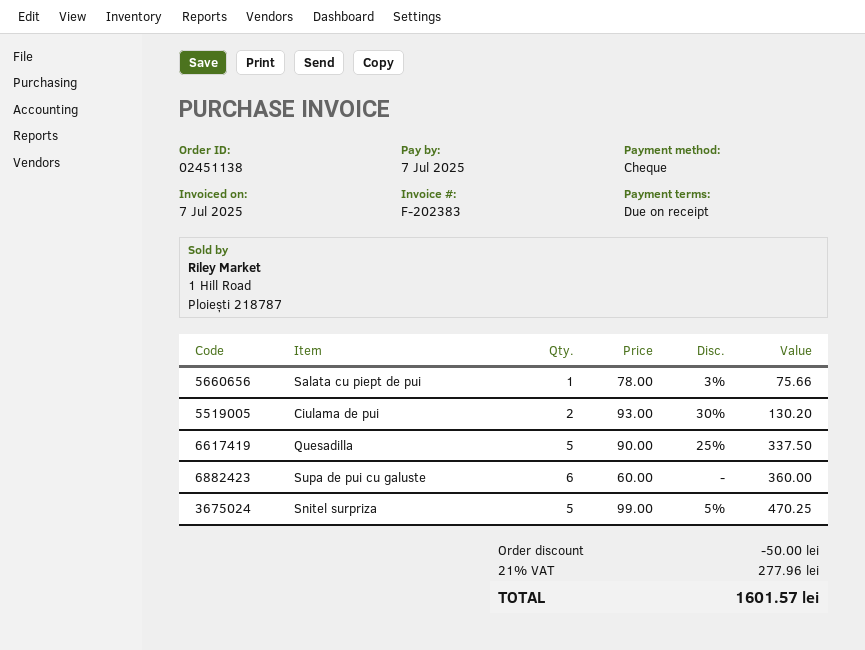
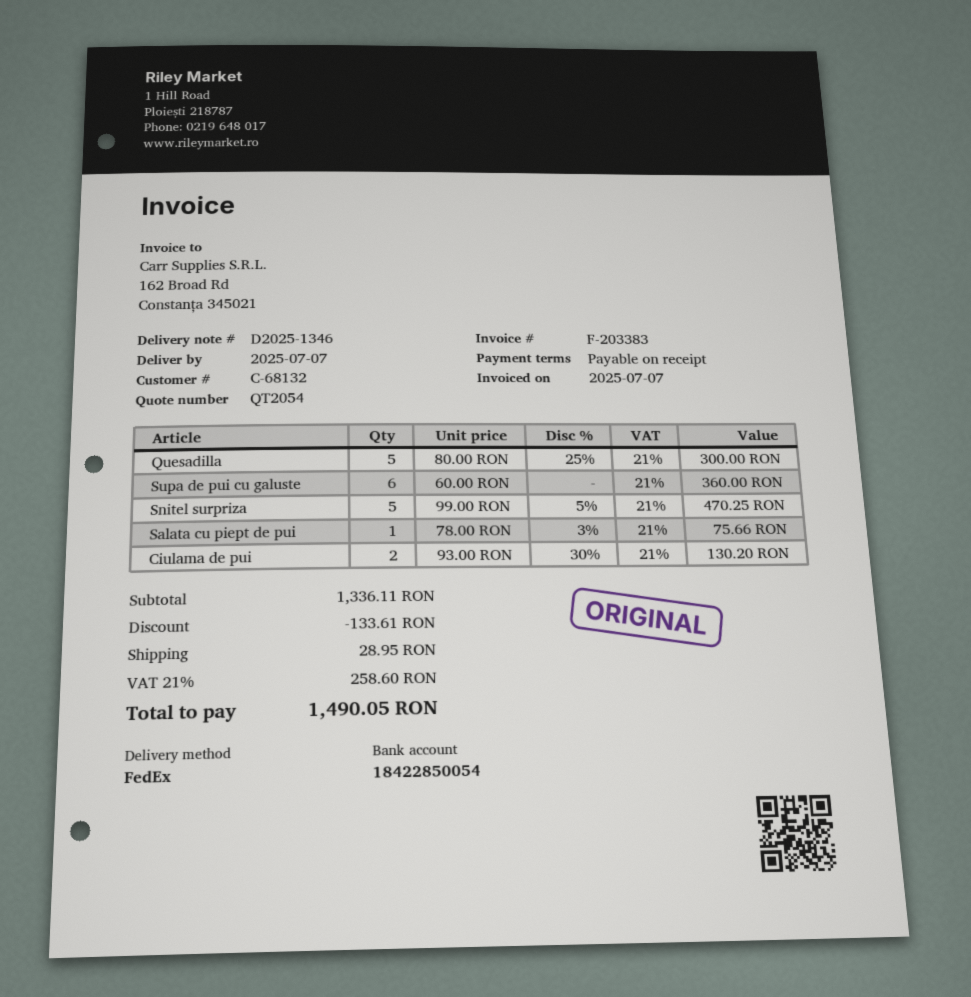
invoice number: F-202383 -> F-203383
Quesadilla: 5 x 90.00 - 25% = 337.50 -> 5 x 80.00 - 25% = 300.00
discount: 50.00 -> 133.61
shipping: none -> 28.95
tax: 21% = 277.96 -> 21% = 258.60
total: 1601.57 -> 1490.05

